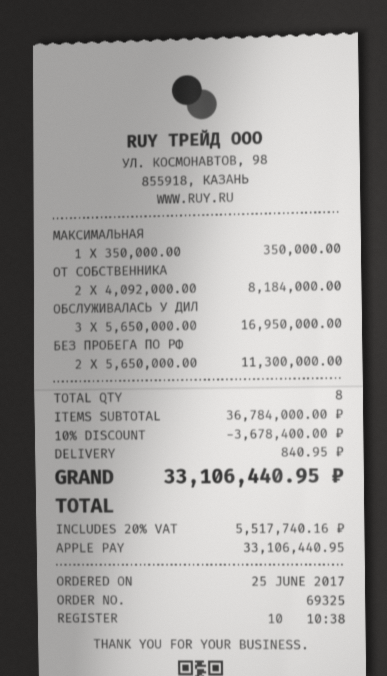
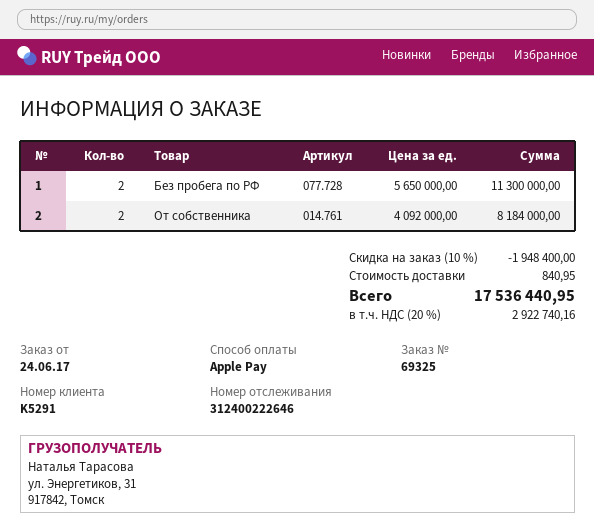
order date: 2017-06-25 -> 2017-06-24
МАКСИМАЛЬНАЯ: 1 x 350000.00 = 350000.00 -> none
ОБСЛУЖИВАЛАСЬ У ДИЛ: 3 x 5650000.00 = 16950000.00 -> none
discount: 10% = 3678400.00 -> 10% = 1948400.00
tax: 20% = 5517740.16 -> 20% = 2922740.16
total: 33106440.95 -> 17536440.95

